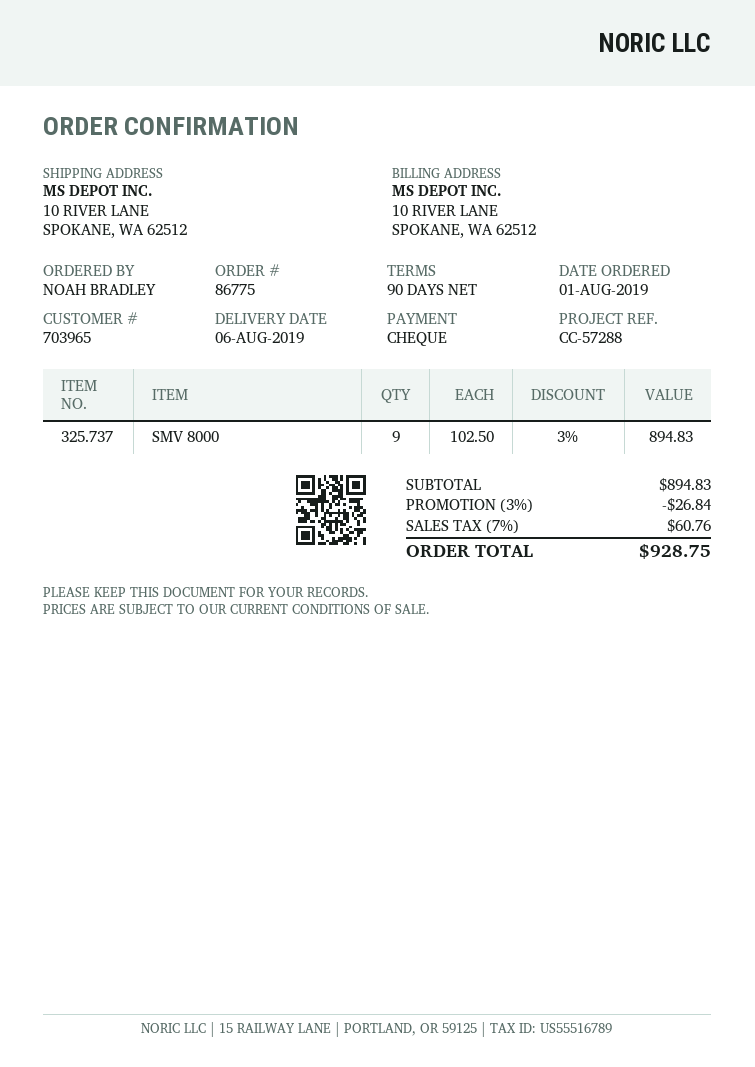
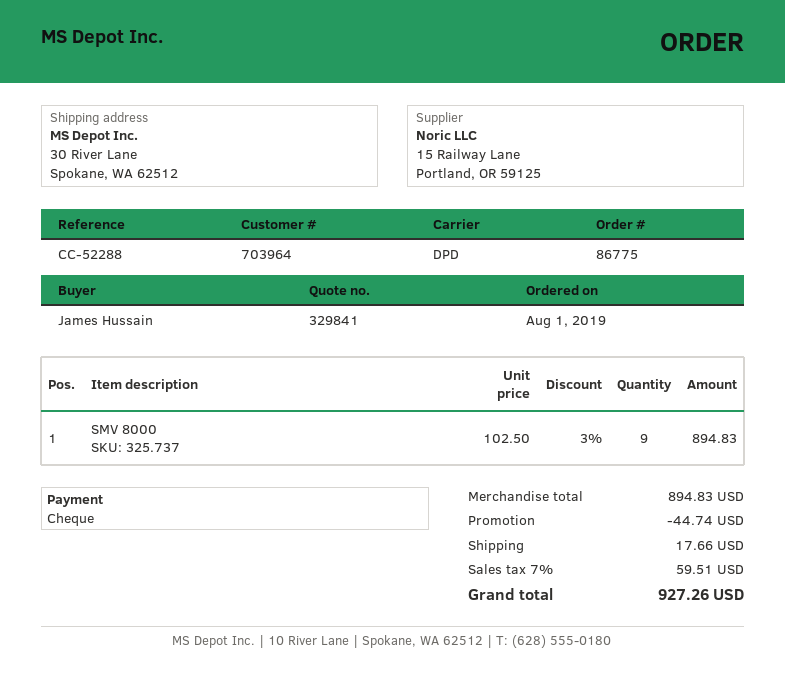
customer number: 703965 -> 703964
reference: CC-57288 -> CC-52288
ordered by: NOAH BRADLEY -> James Hussain
ship to: 10 RIVER LANE, SPOKANE, WA 62512 -> 30 River Lane, Spokane, WA 62512
discount: 26.84 -> 44.74
shipping: none -> 17.66
tax: 7% = 60.76 -> 7% = 59.51
total: 928.75 -> 927.26

